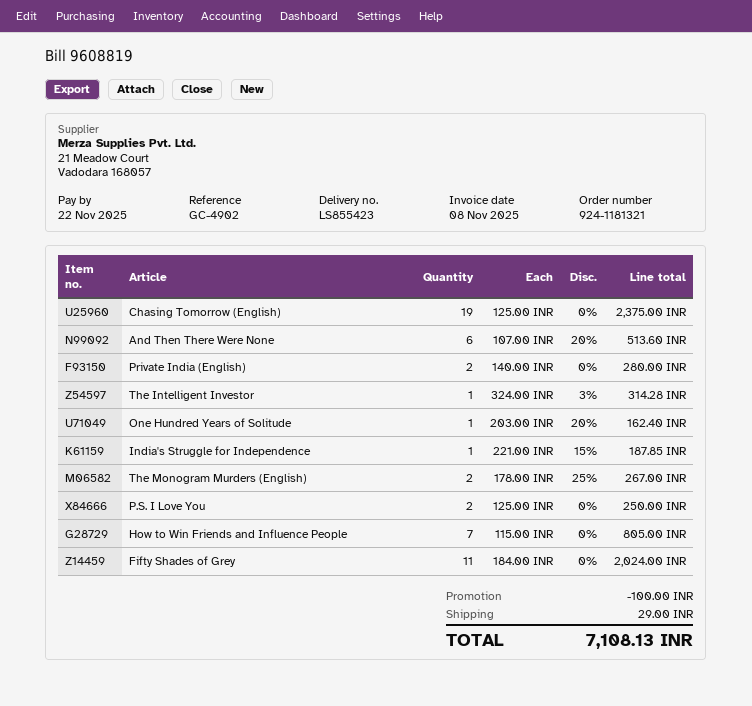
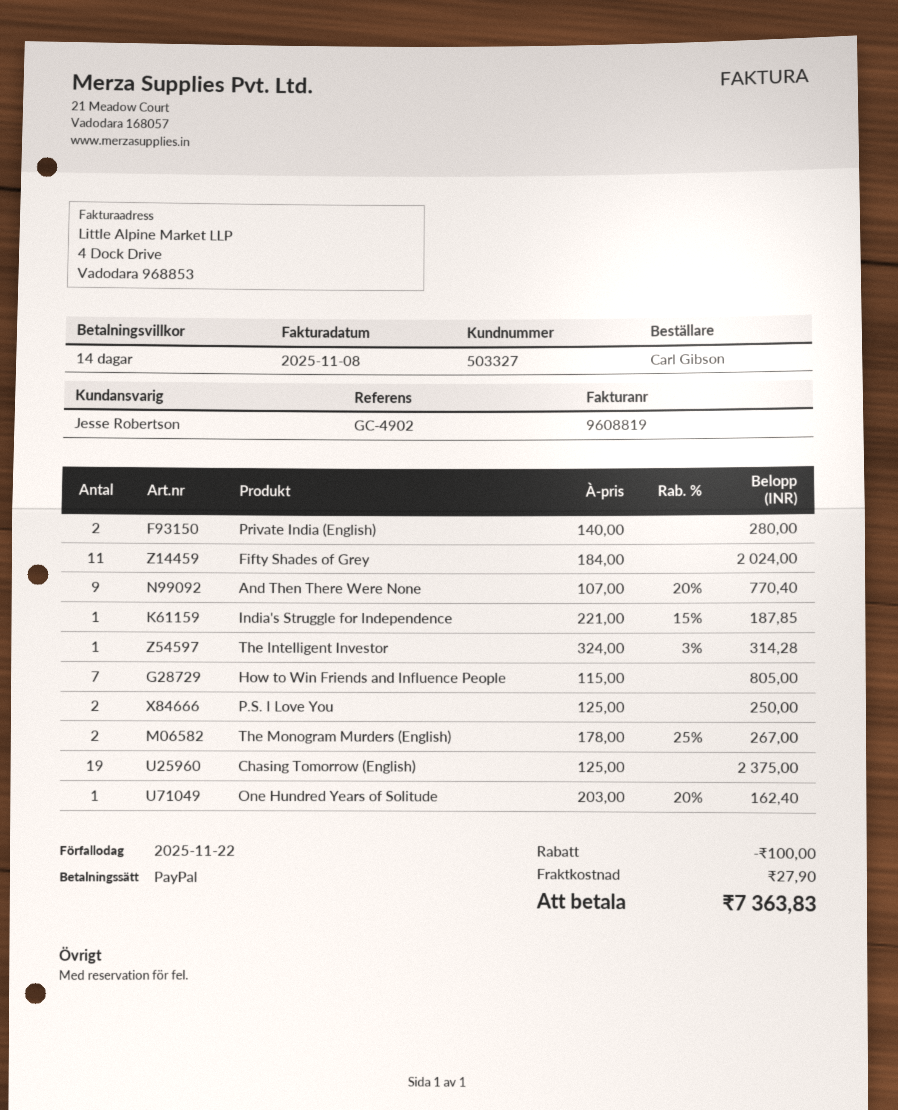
And Then There Were None: 6 x 107.00 - 20% = 513.60 -> 9 x 107.00 - 20% = 770.40
shipping: 29.00 -> 27.90
total: 7108.13 -> 7363.83

